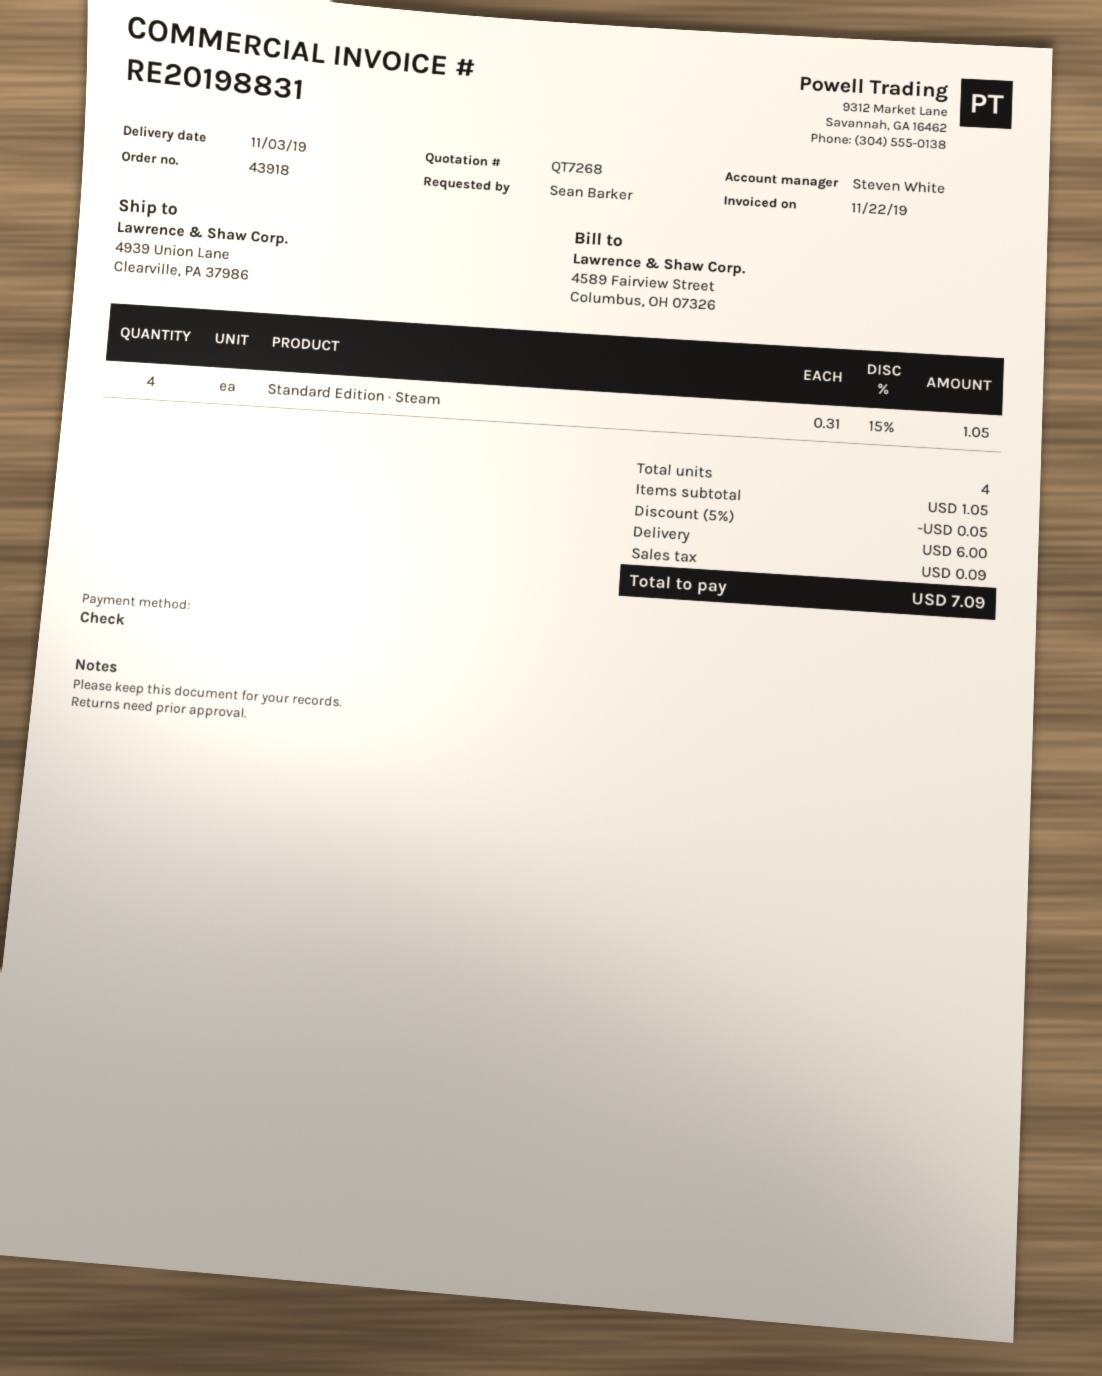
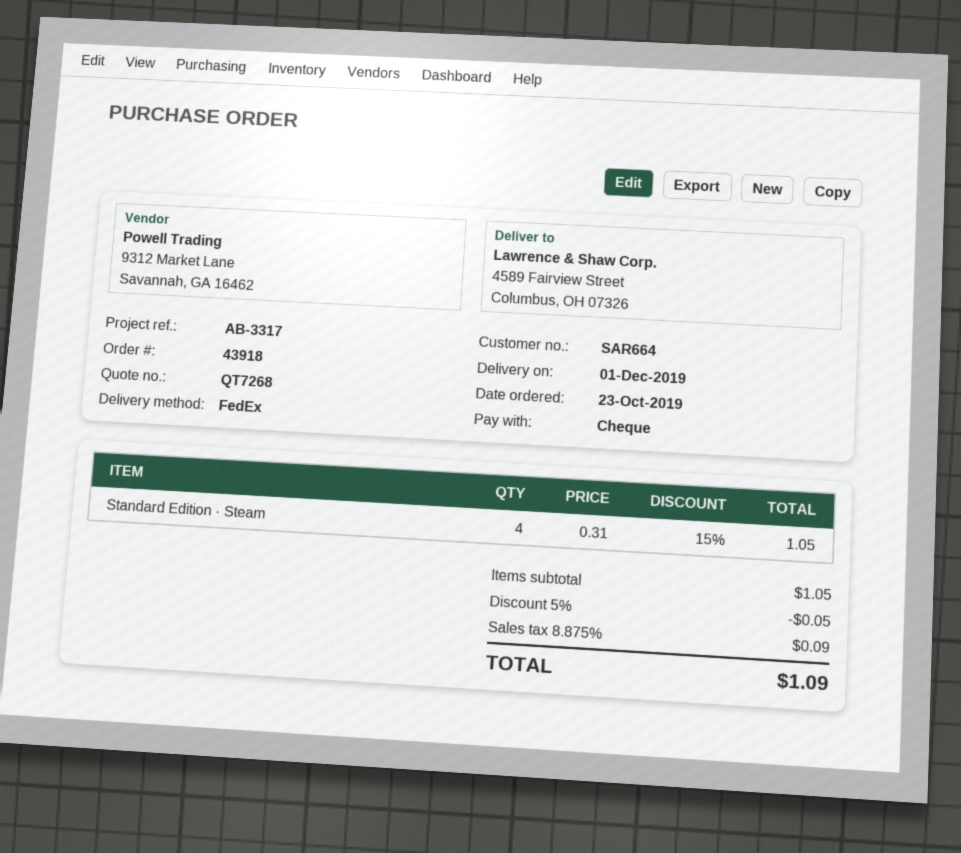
delivery date: 2019-11-03 -> 2019-12-01
ship to: 4939 Union Lane, Clearville, PA 37986 -> 4589 Fairview Street, Columbus, OH 07326
shipping: 6.00 -> none
total: 7.09 -> 1.09

